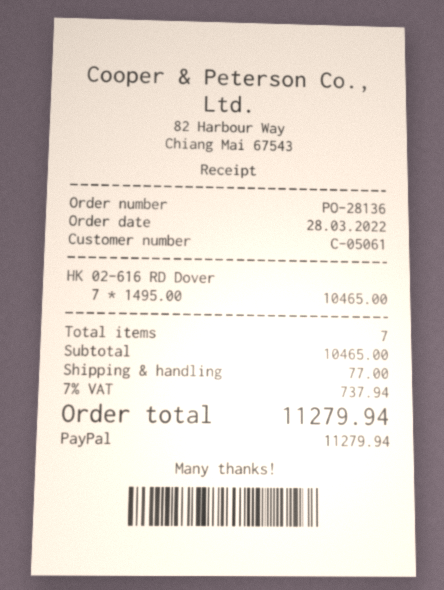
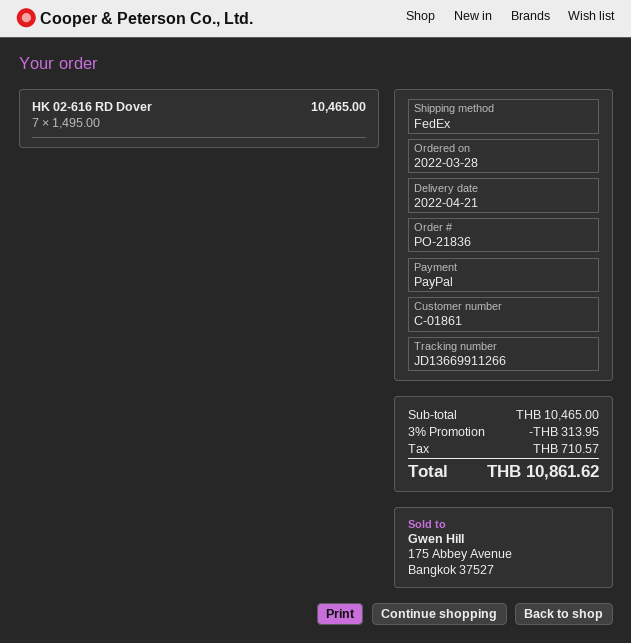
order number: PO-28136 -> PO-21836
customer number: C-05061 -> C-01861
discount: none -> 3% = 313.95
shipping: 77.00 -> none
tax: 737.94 -> 710.57
total: 11279.94 -> 10861.62

